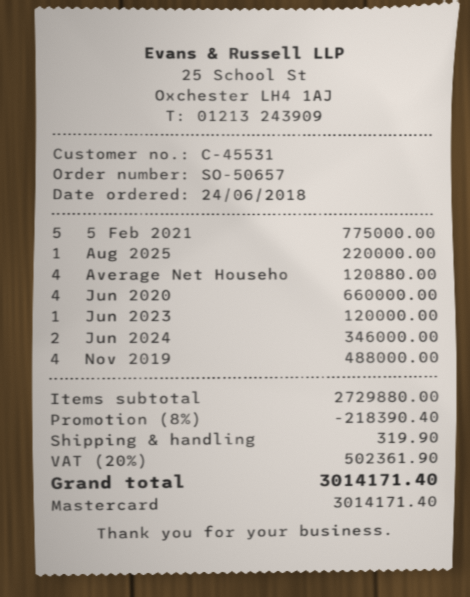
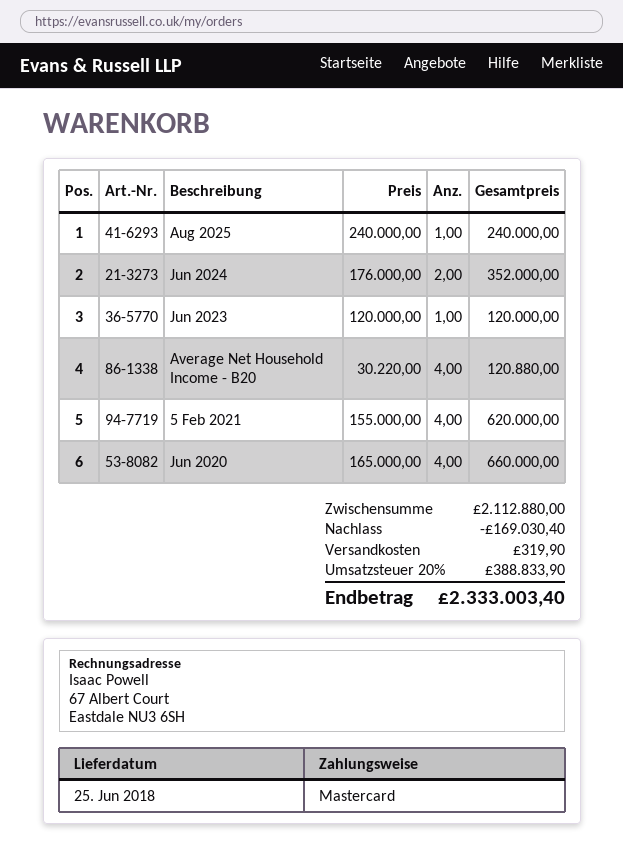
5 Feb 2021: 5 for 775000.00 -> 4 for 620000.00
Aug 2025: 1 for 220000.00 -> 1 for 240000.00
Jun 2024: 2 for 346000.00 -> 2 for 352000.00
Nov 2019: 4 for 488000.00 -> none
subtotal: 2729880.00 -> 2112880.00
discount: 218390.40 -> 169030.40
tax: 20% = 502361.90 -> 20% = 388833.90
total: 3014171.40 -> 2333003.40

